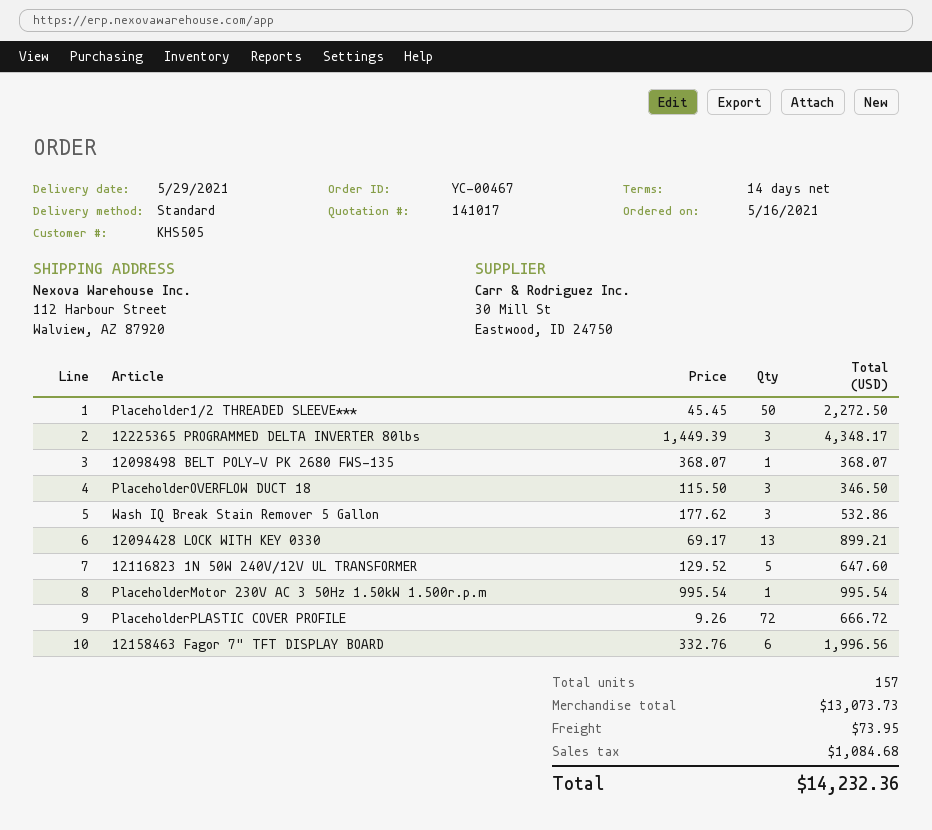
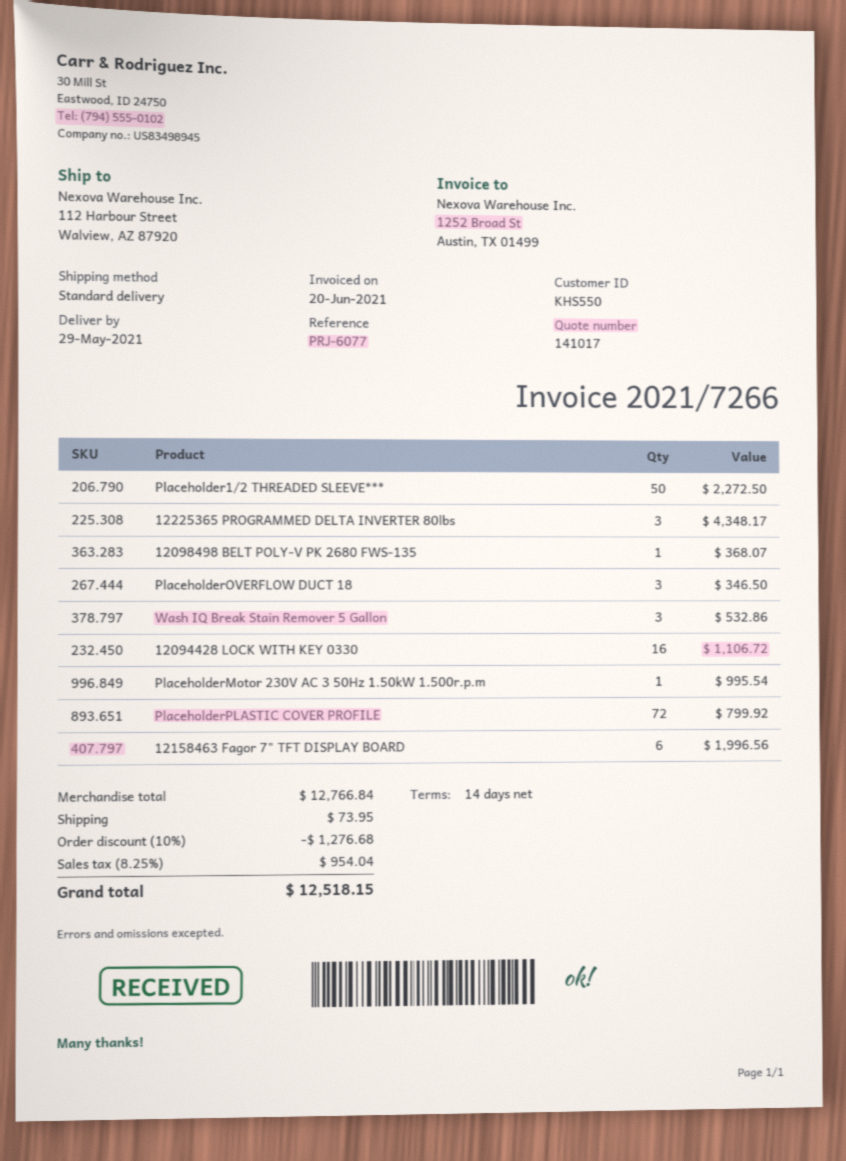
customer number: KHS505 -> KHS550
12094428 LOCK WITH KEY 0330: 13 for 899.21 -> 16 for 1106.72
12116823 1N 50W 240V/12V UL TRANSFORMER: 5 for 647.60 -> none
PlaceholderPLASTIC COVER PROFILE: 72 for 666.72 -> 72 for 799.92
subtotal: 13073.73 -> 12766.84
discount: none -> 10% = 1276.68
tax: 1084.68 -> 954.04
total: 14232.36 -> 12518.15

